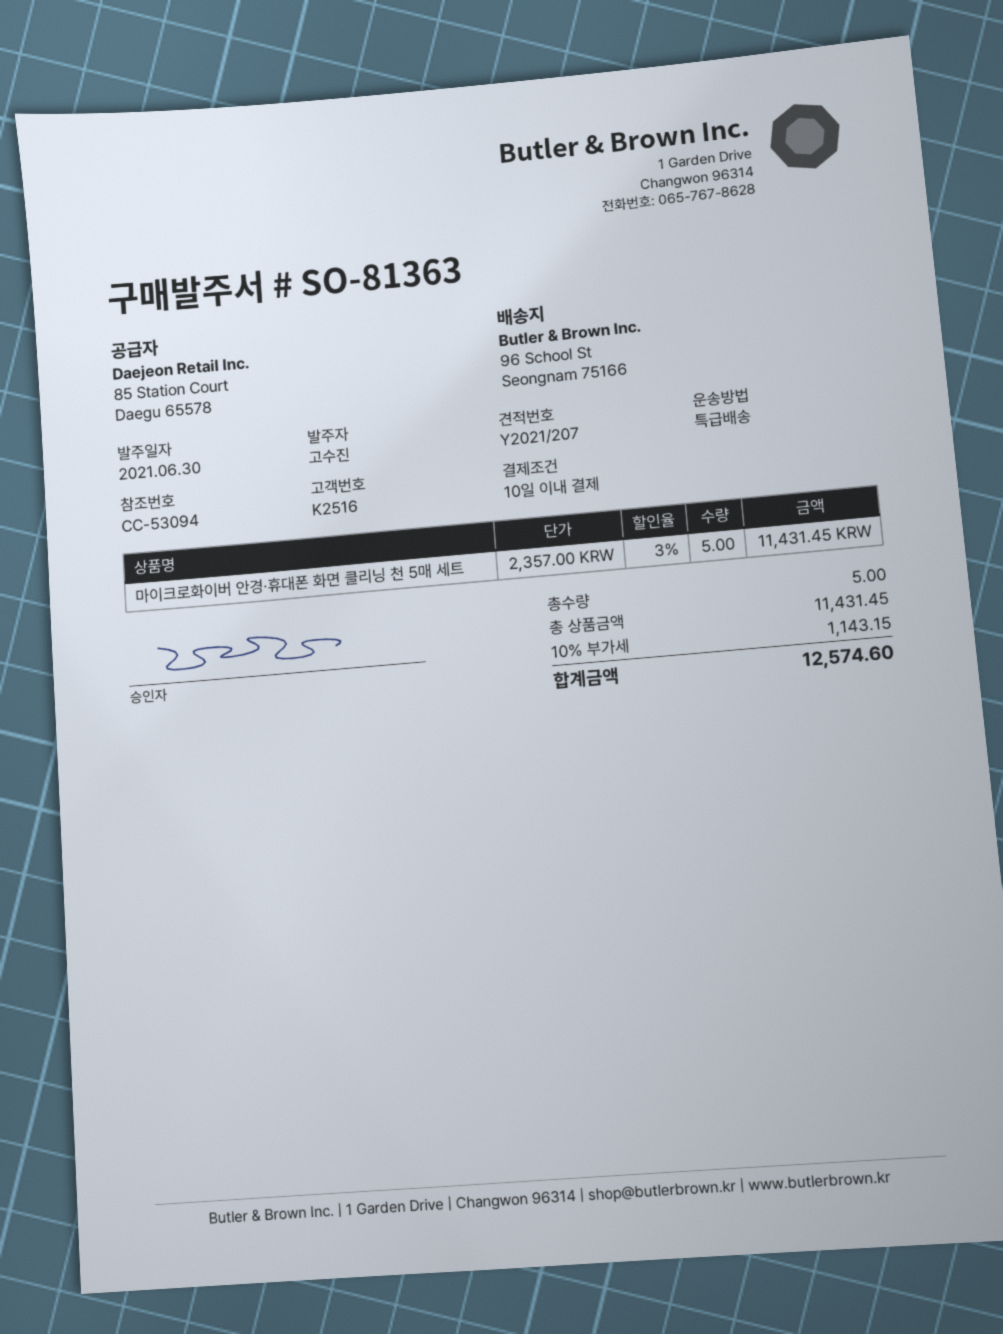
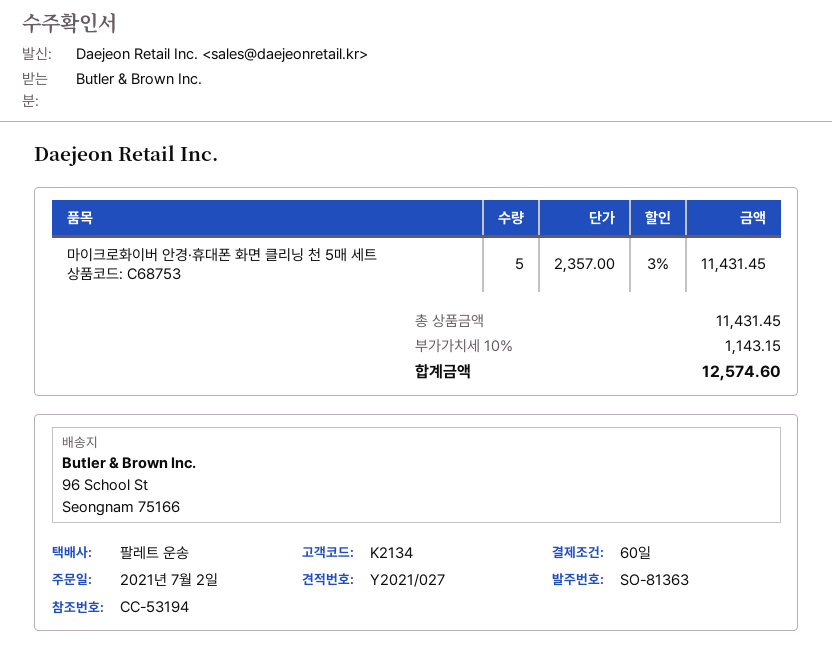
quote number: Y2021/207 -> Y2021/027
order date: 2021-06-30 -> 2021-07-02
payment terms: 10 days -> 60 days
customer number: K2516 -> K2134
reference: CC-53094 -> CC-53194
shipping method: express -> pallet freight

